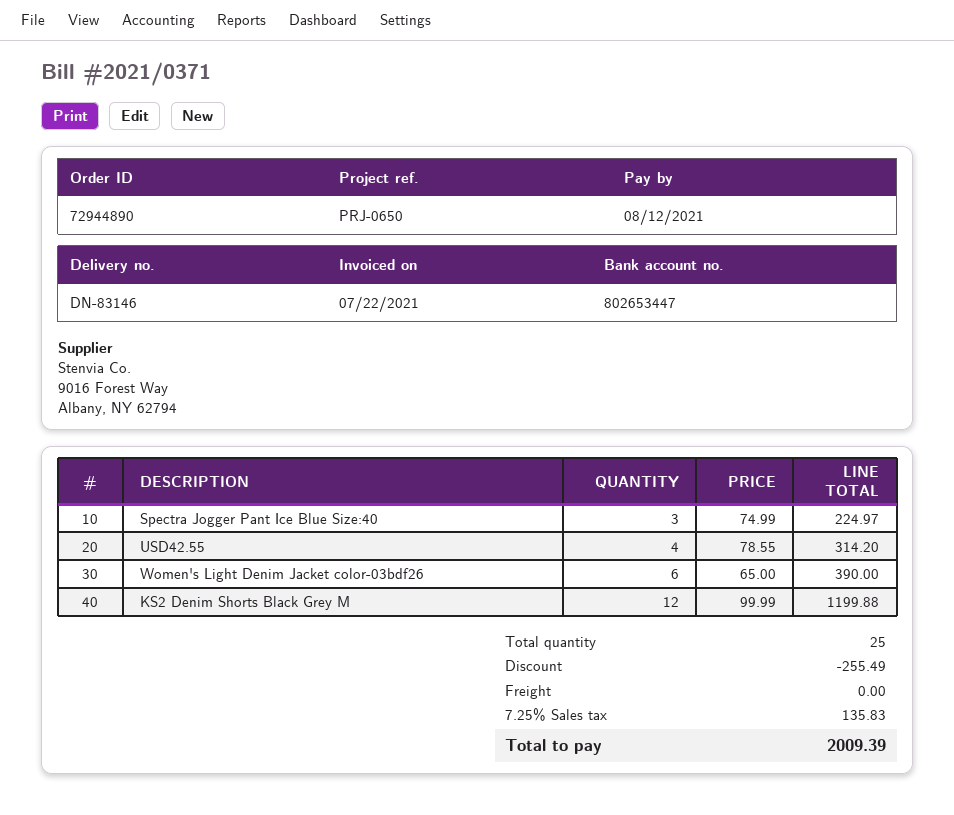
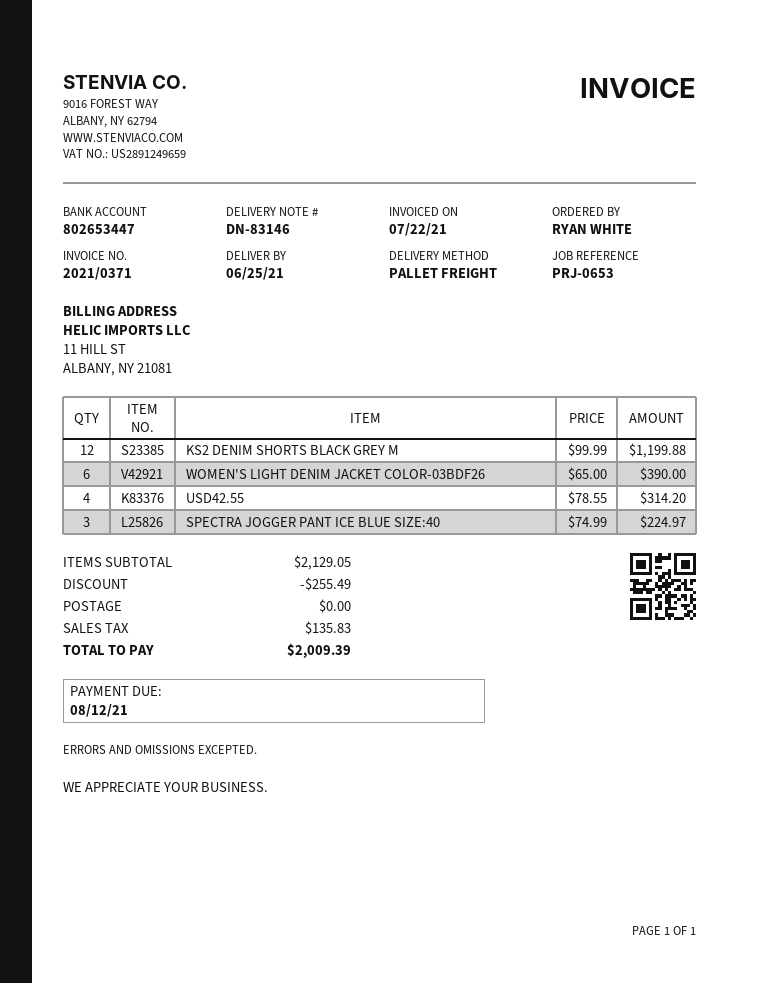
reference: PRJ-0650 -> PRJ-0653

